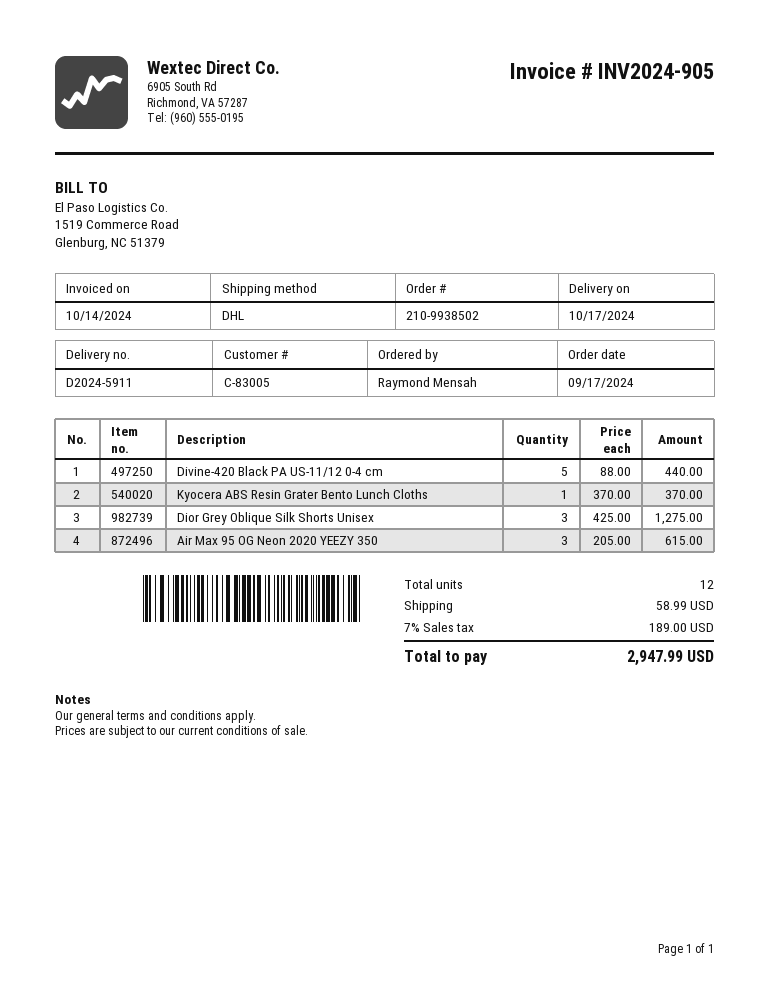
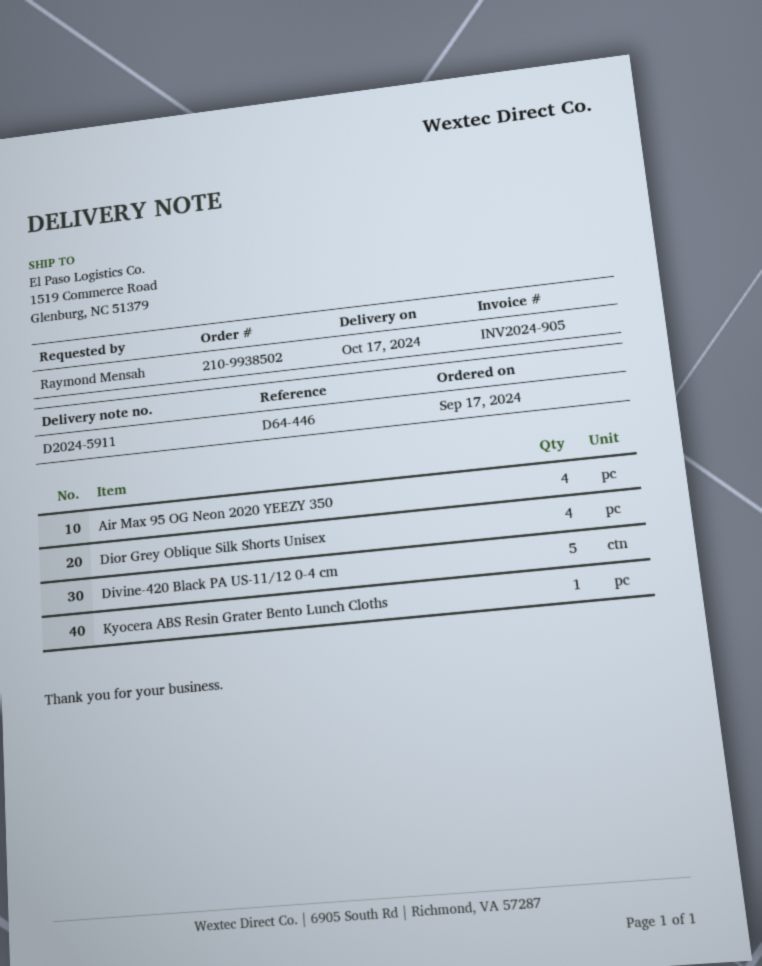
Dior Grey Oblique Silk Shorts Unisex: 3 -> 4
Air Max 95 OG Neon 2020 YEEZY 350: 3 -> 4

